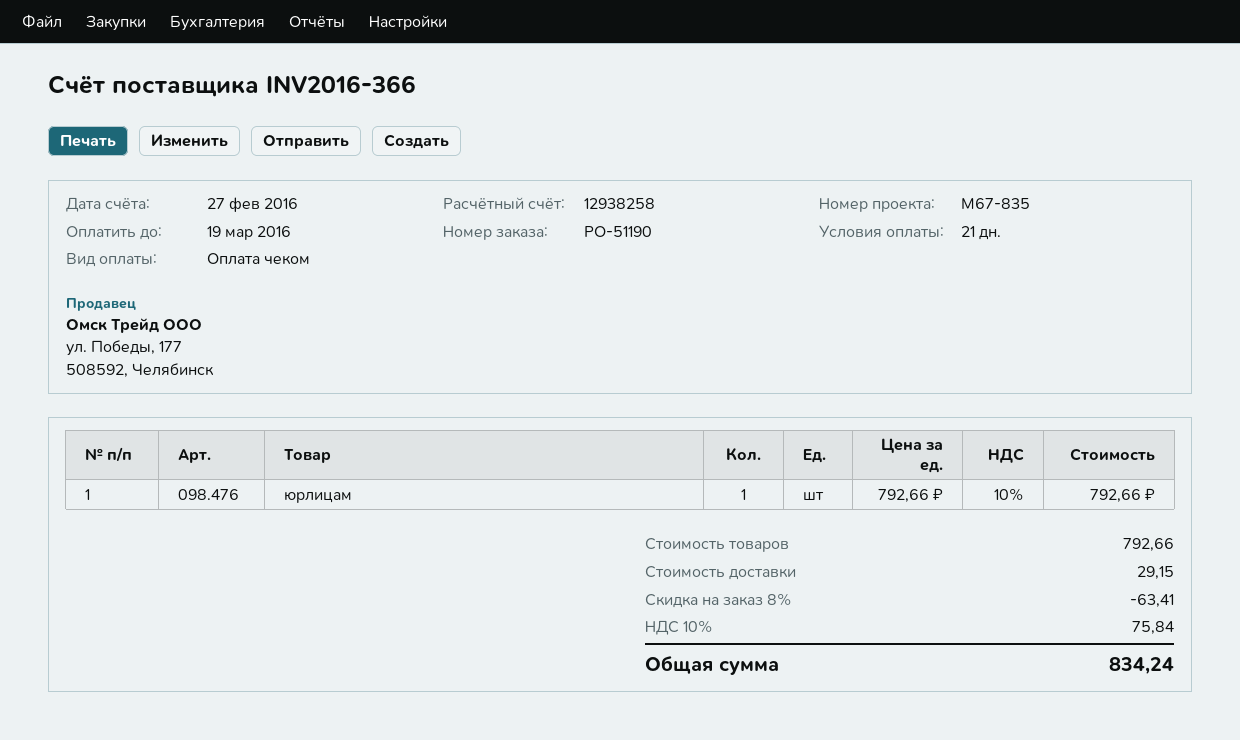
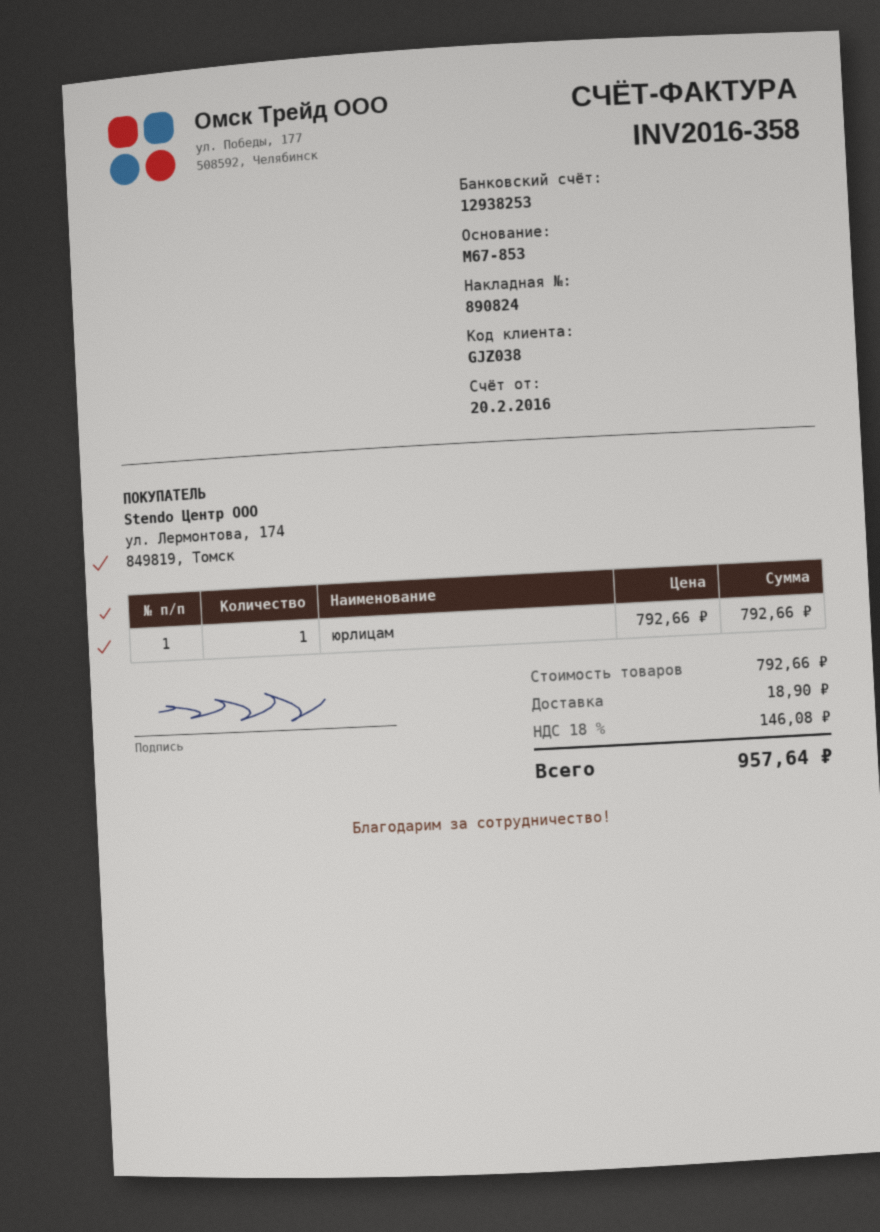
invoice number: INV2016-366 -> INV2016-358
invoice date: 2016-02-27 -> 2016-02-20
reference: M67-835 -> M67-853
bank account: 12938258 -> 12938253
discount: 8% = 63.41 -> none
shipping: 29.15 -> 18.90
tax: 10% = 75.84 -> 18% = 146.08
total: 834.24 -> 957.64

